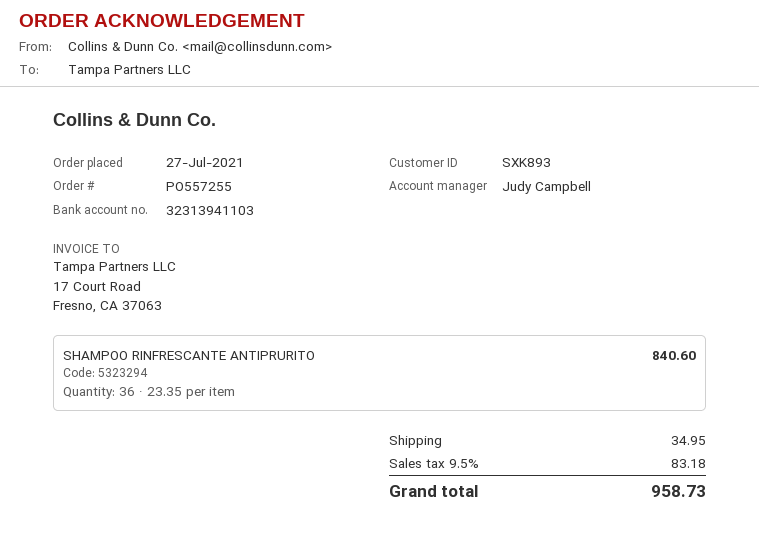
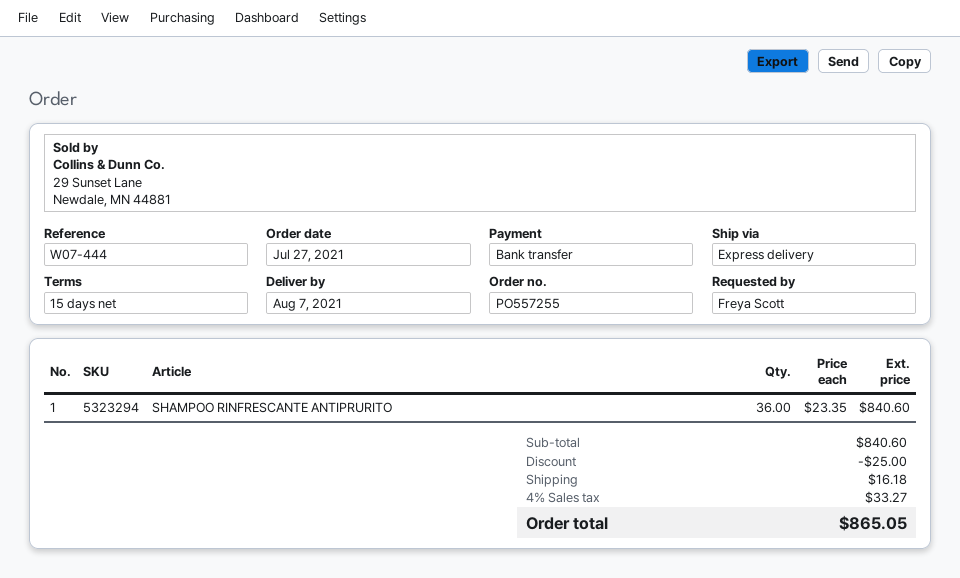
discount: none -> 25.00
shipping: 34.95 -> 16.18
tax: 9.5% = 83.18 -> 4% = 33.27
total: 958.73 -> 865.05

